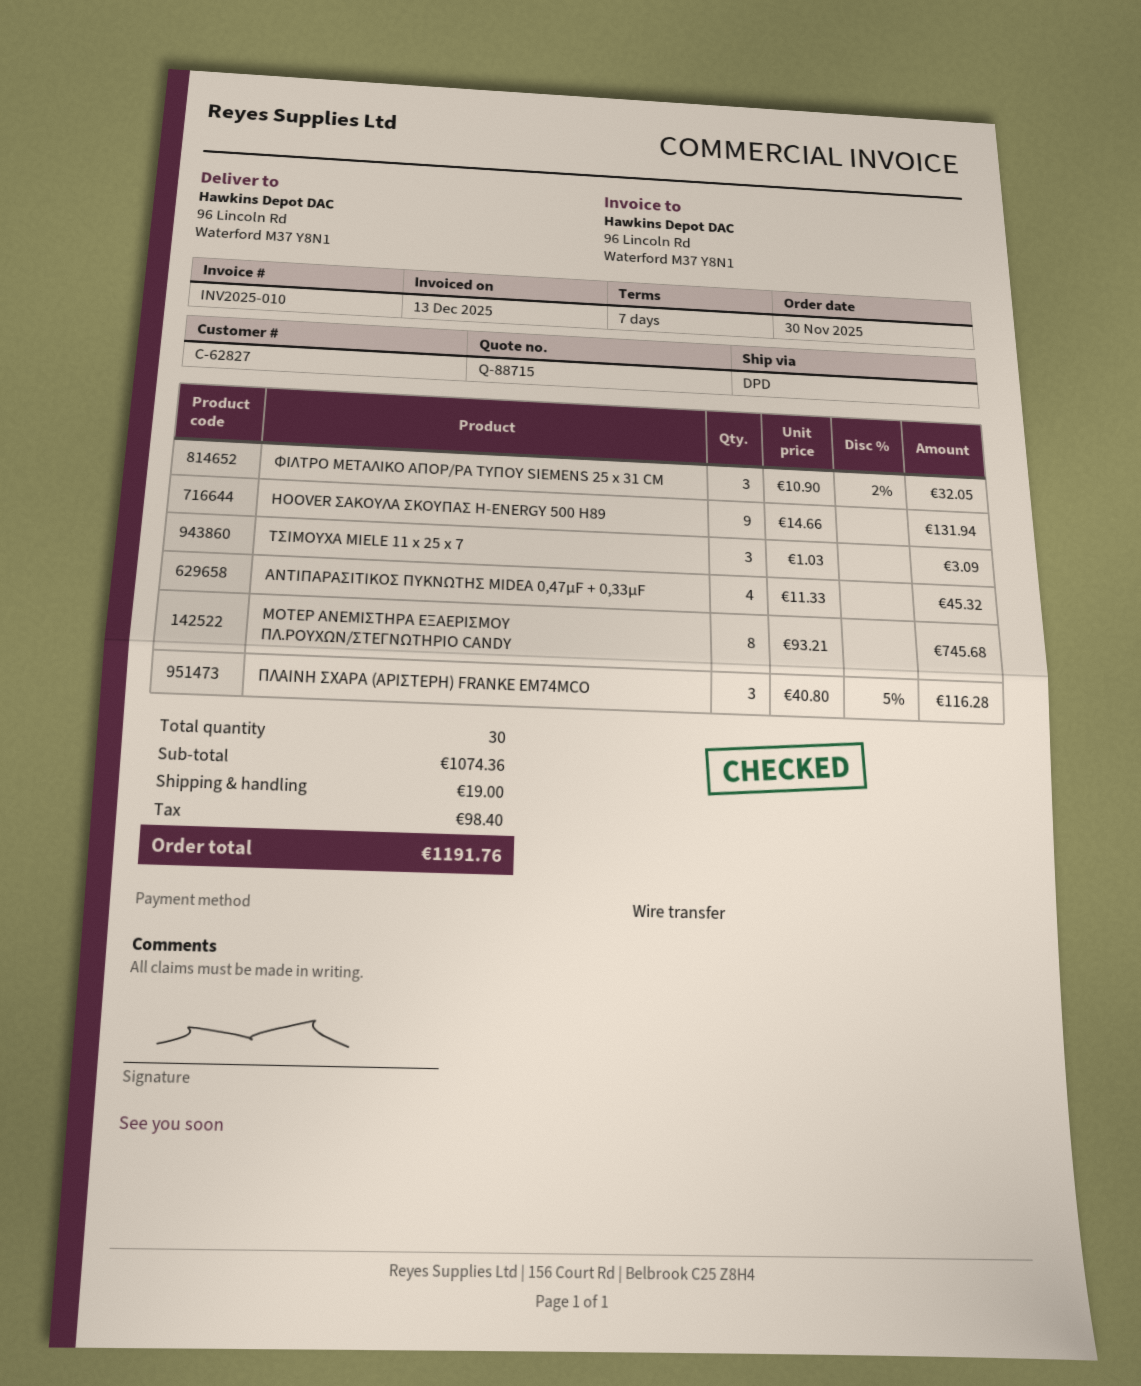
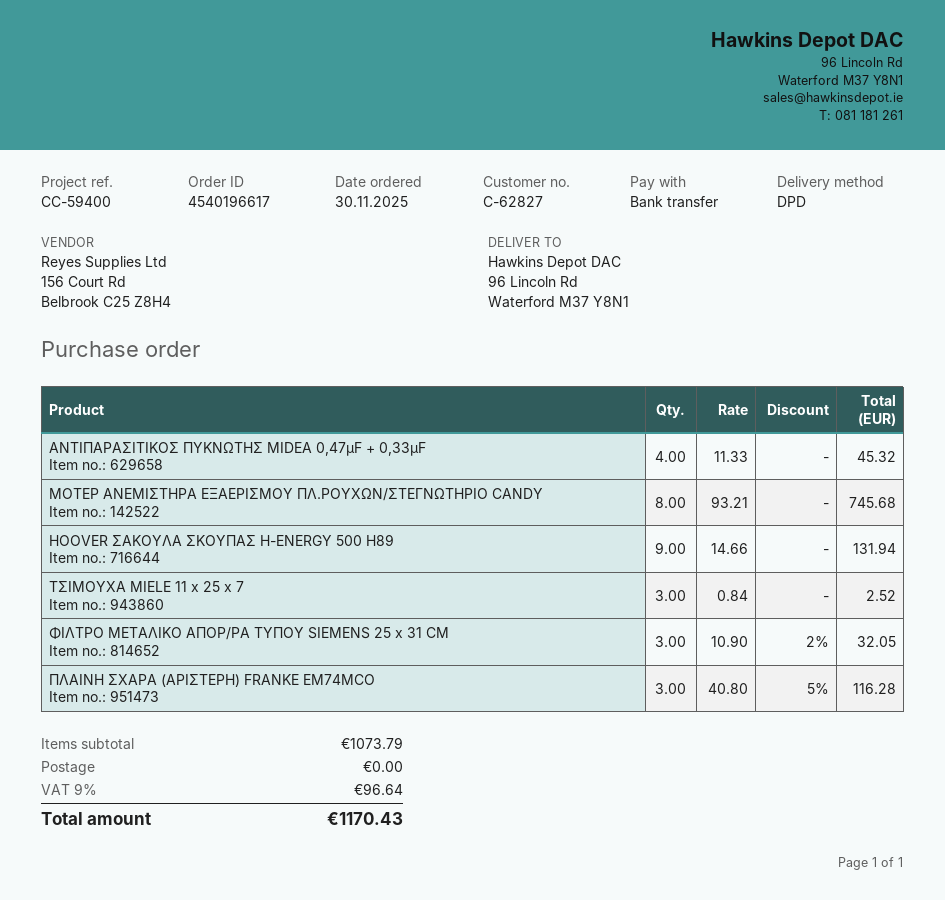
ΤΣΙΜΟΥΧΑ MIELE 11 x 25 x 7: 3 x 1.03 = 3.09 -> 3 x 0.84 = 2.52
subtotal: 1074.36 -> 1073.79
shipping: 19.00 -> 0.00
tax: 98.40 -> 96.64
total: 1191.76 -> 1170.43

